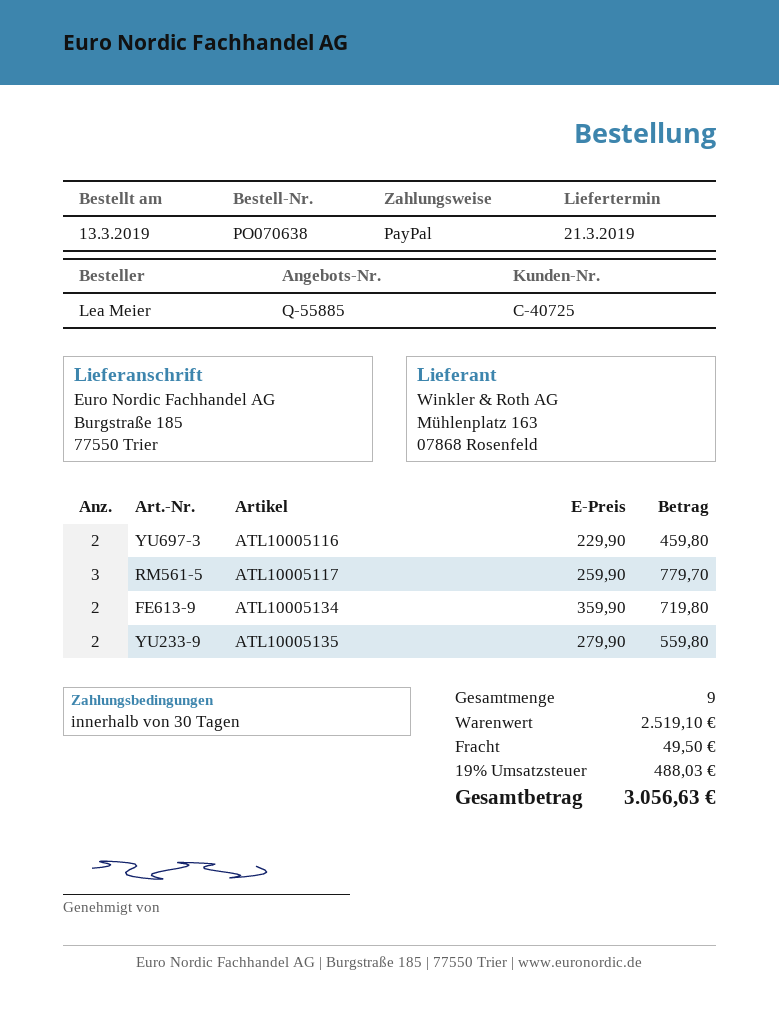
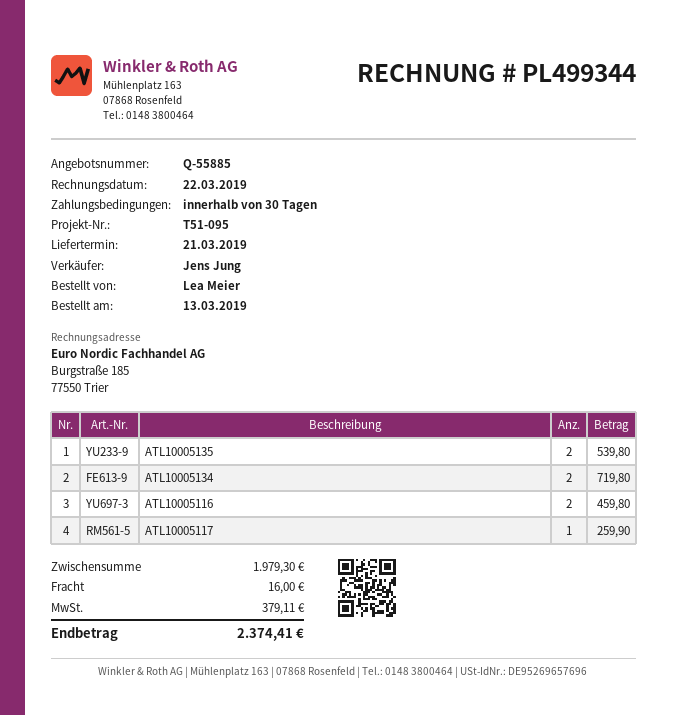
ATL10005117: 3 for 779.70 -> 1 for 259.90
ATL10005135: 2 for 559.80 -> 2 for 539.80
subtotal: 2519.10 -> 1979.30
shipping: 49.50 -> 16.00
tax: 488.03 -> 379.11
total: 3056.63 -> 2374.41

